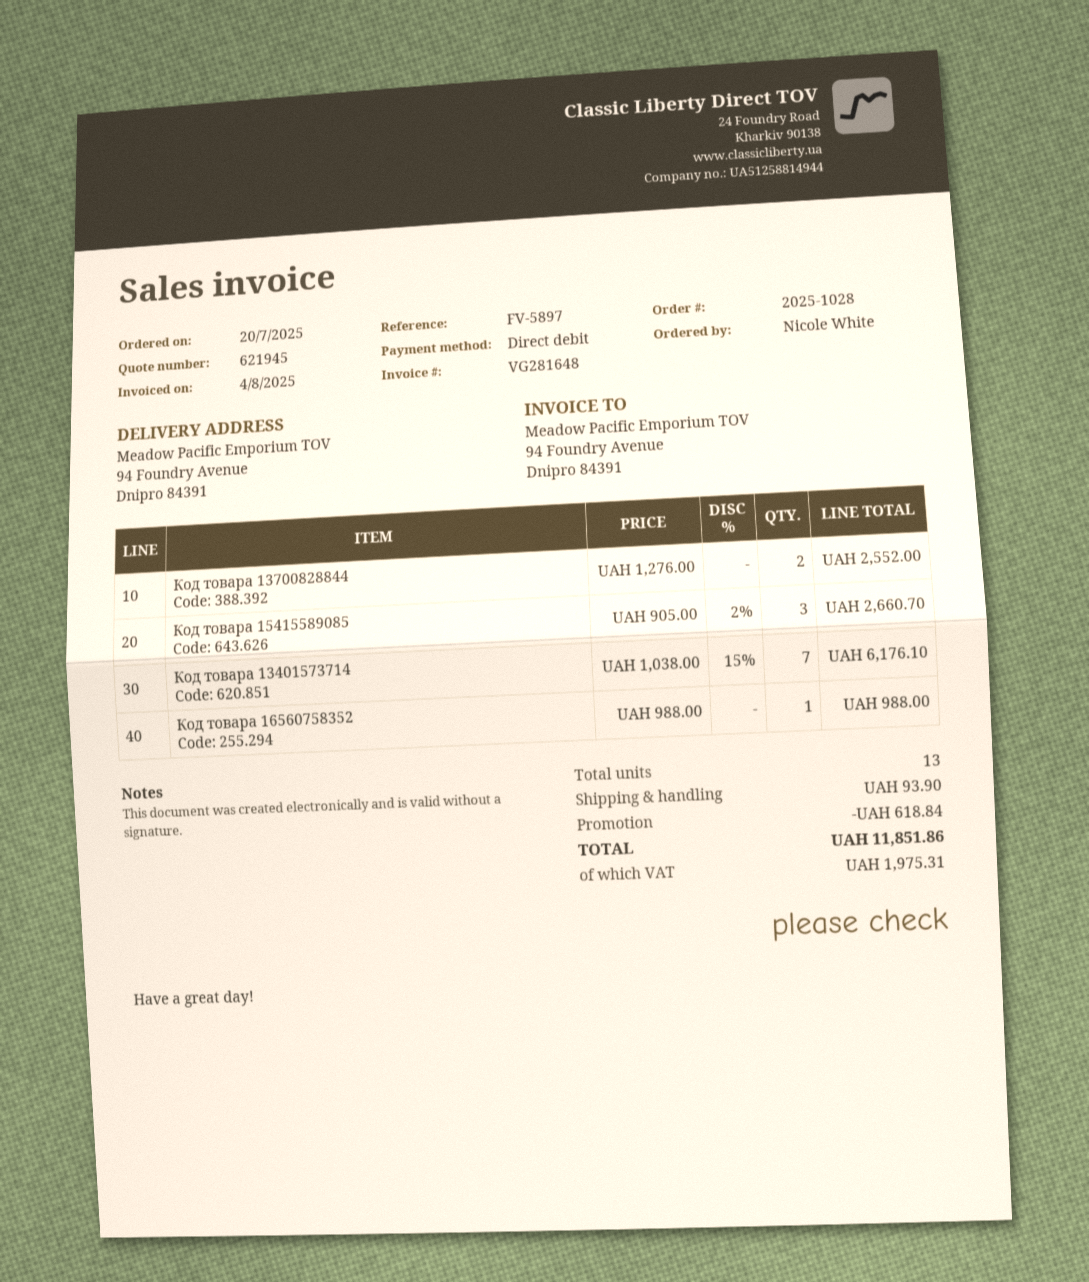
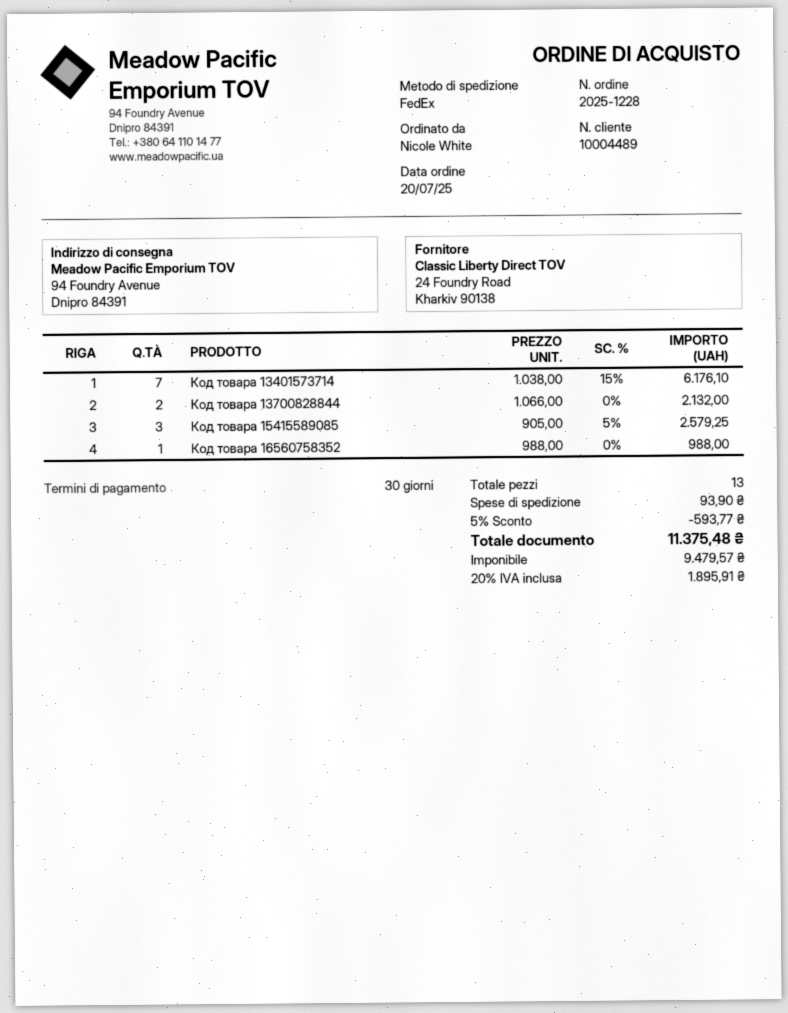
order number: 2025-1028 -> 2025-1228
Код товара 13700828844: 2 x 1276.00 = 2552.00 -> 2 x 1066.00 = 2132.00
Код товара 15415589085: 3 x 905.00 - 2% = 2660.70 -> 3 x 905.00 - 5% = 2579.25
discount: 618.84 -> 593.77
tax: 1975.31 -> 1895.91
total: 11851.86 -> 11375.48

